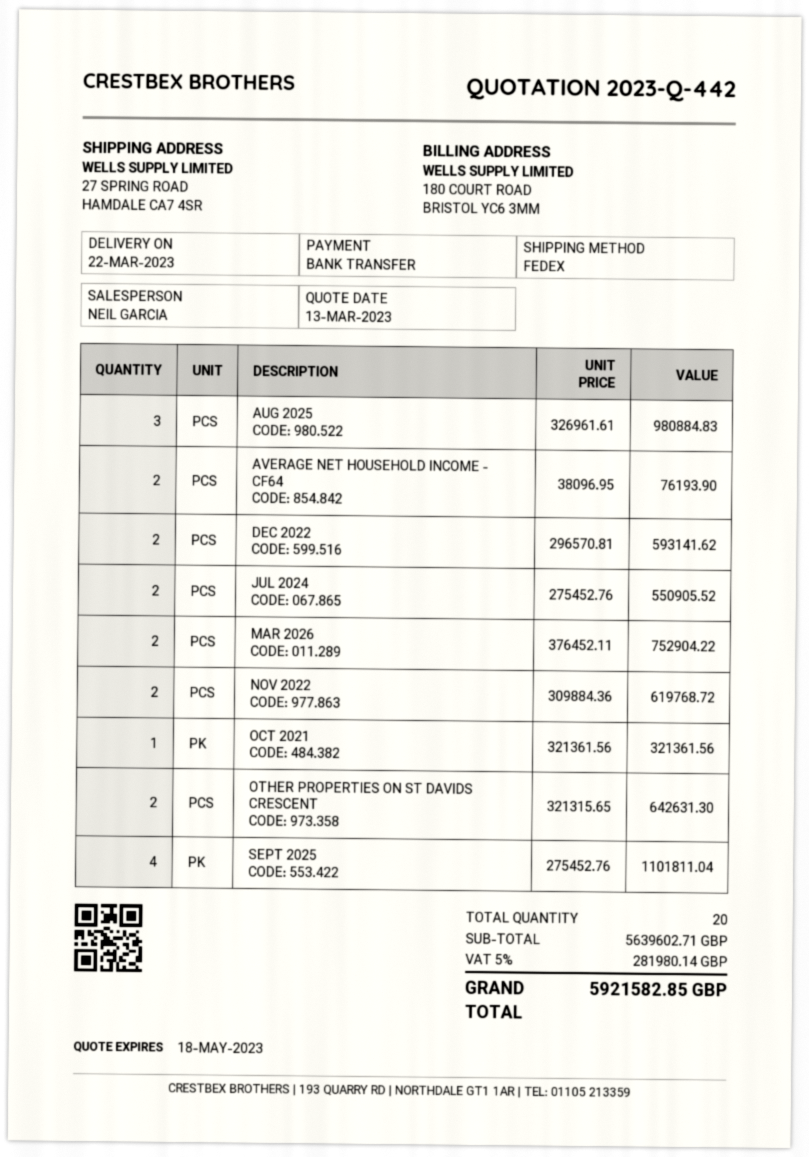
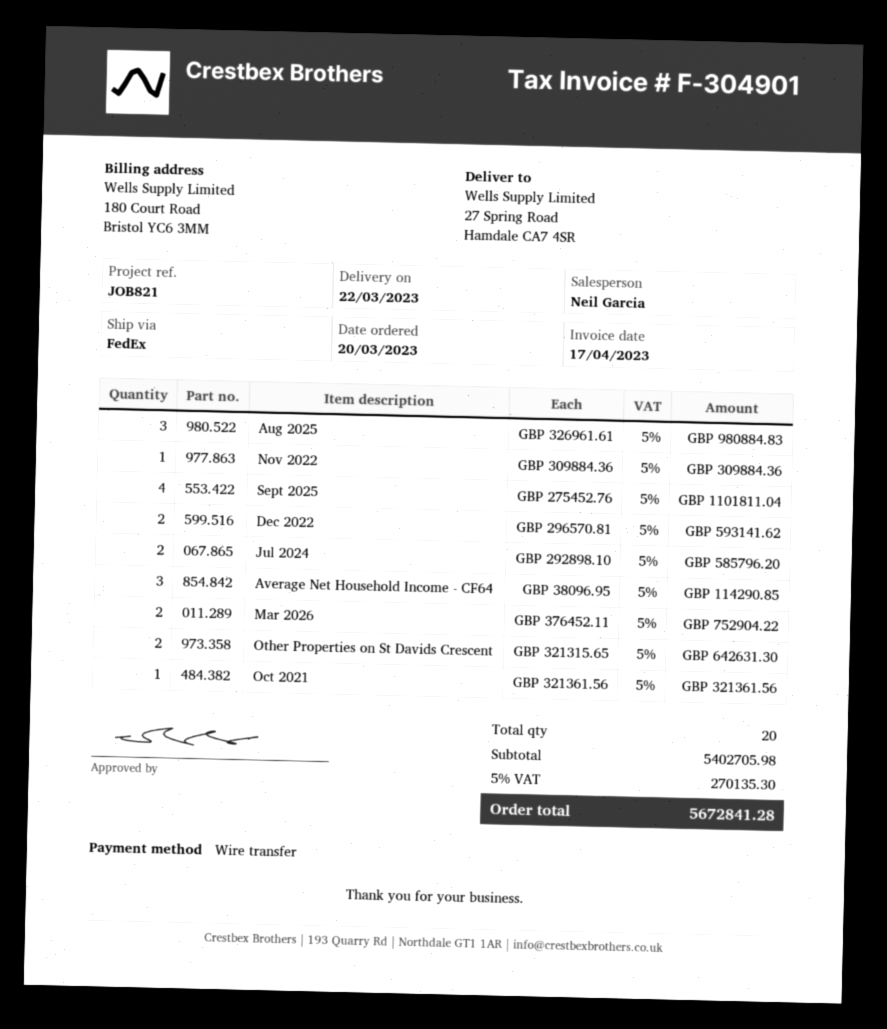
AVERAGE NET HOUSEHOLD INCOME - CF64: 2 x 38096.95 = 76193.90 -> 3 x 38096.95 = 114290.85
JUL 2024: 2 x 275452.76 = 550905.52 -> 2 x 292898.10 = 585796.20
NOV 2022: 2 x 309884.36 = 619768.72 -> 1 x 309884.36 = 309884.36
subtotal: 5639602.71 -> 5402705.98
tax: 5% = 281980.14 -> 5% = 270135.30
total: 5921582.85 -> 5672841.28

